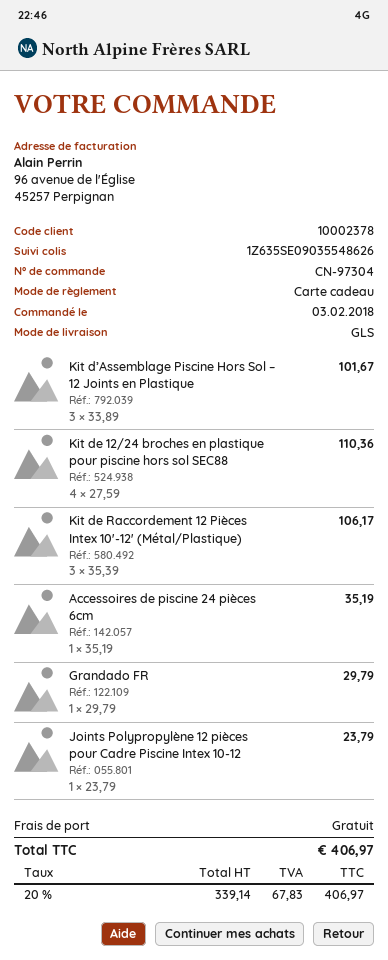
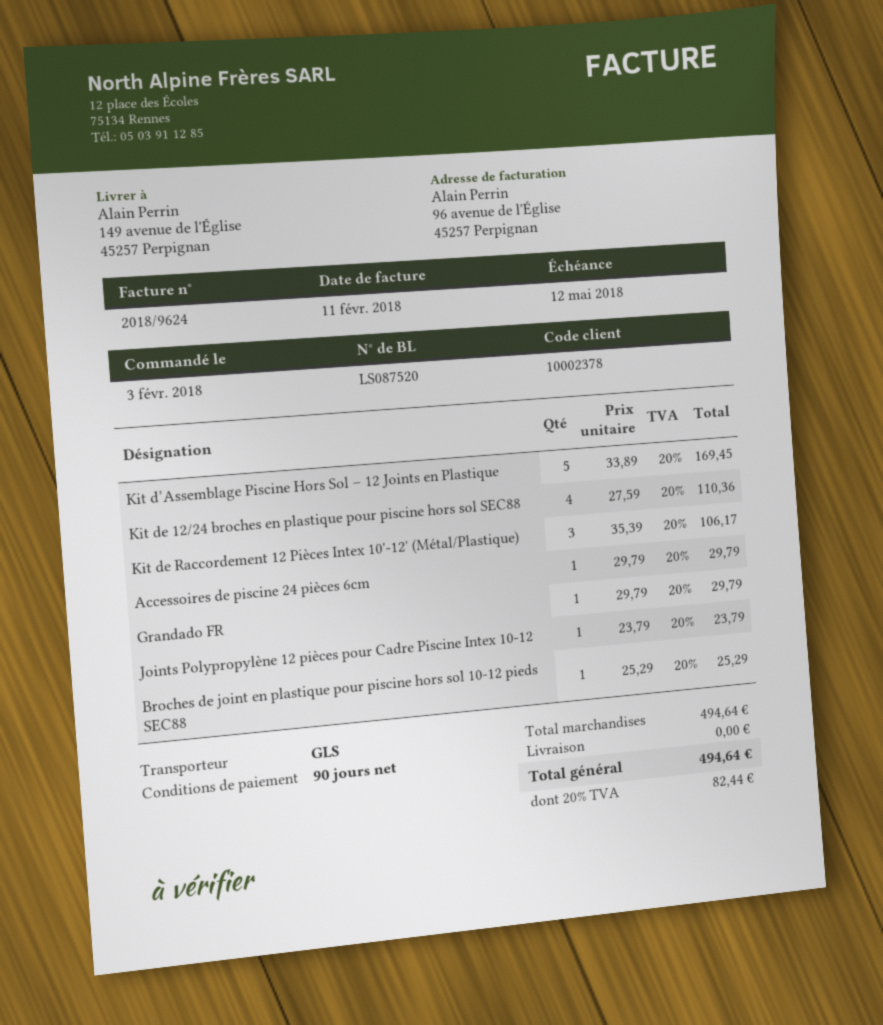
Kit d’Assemblage Piscine Hors Sol – 12 Joints en Plastique: 3 x 33.89 = 101.67 -> 5 x 33.89 = 169.45
Accessoires de piscine 24 pièces 6cm: 1 x 35.19 = 35.19 -> 1 x 29.79 = 29.79
Broches de joint en plastique pour piscine hors sol 10-12 pieds SEC88: none -> 1 x 25.29 = 25.29
tax: 20% = 67.83 -> 20% = 82.44
total: 406.97 -> 494.64

